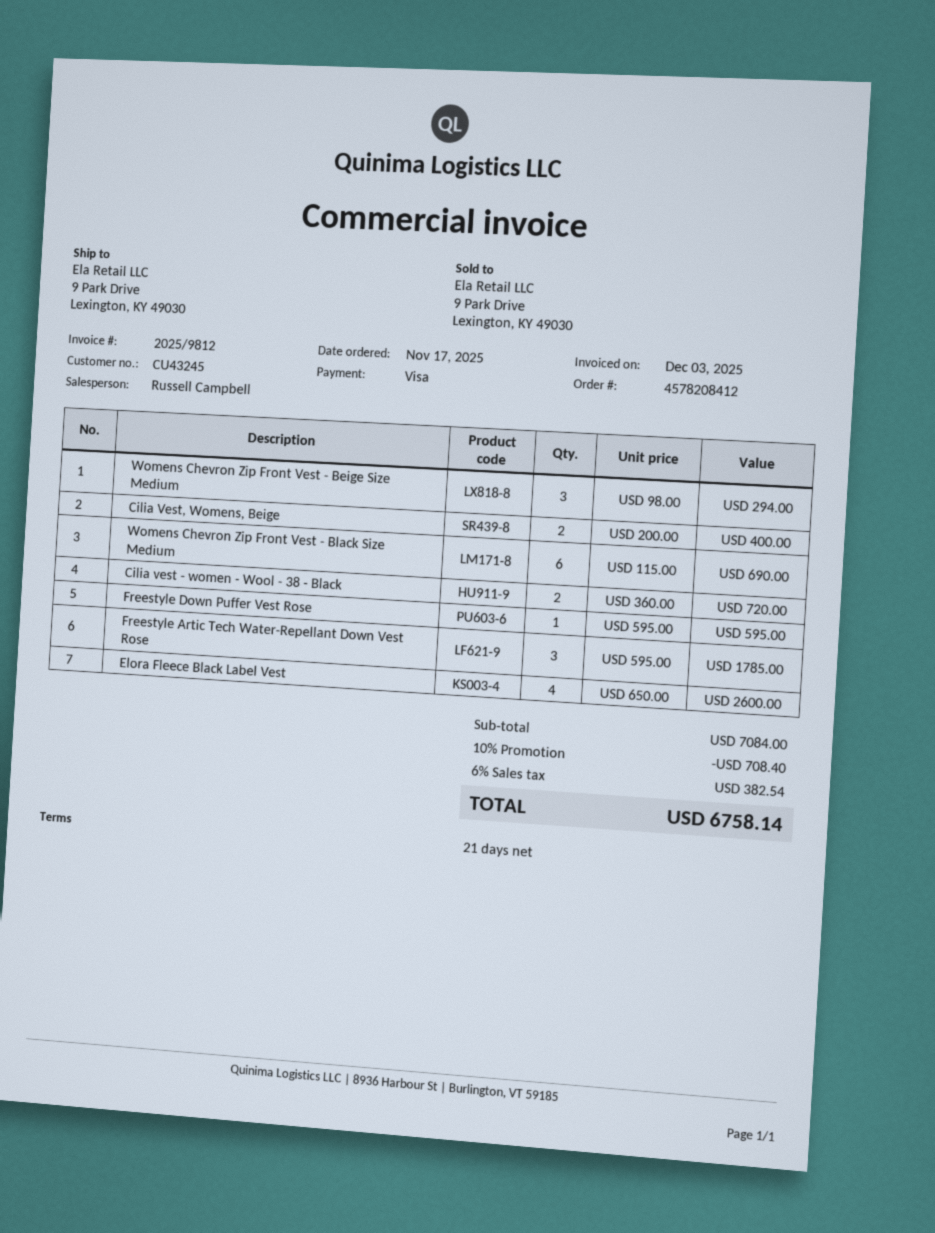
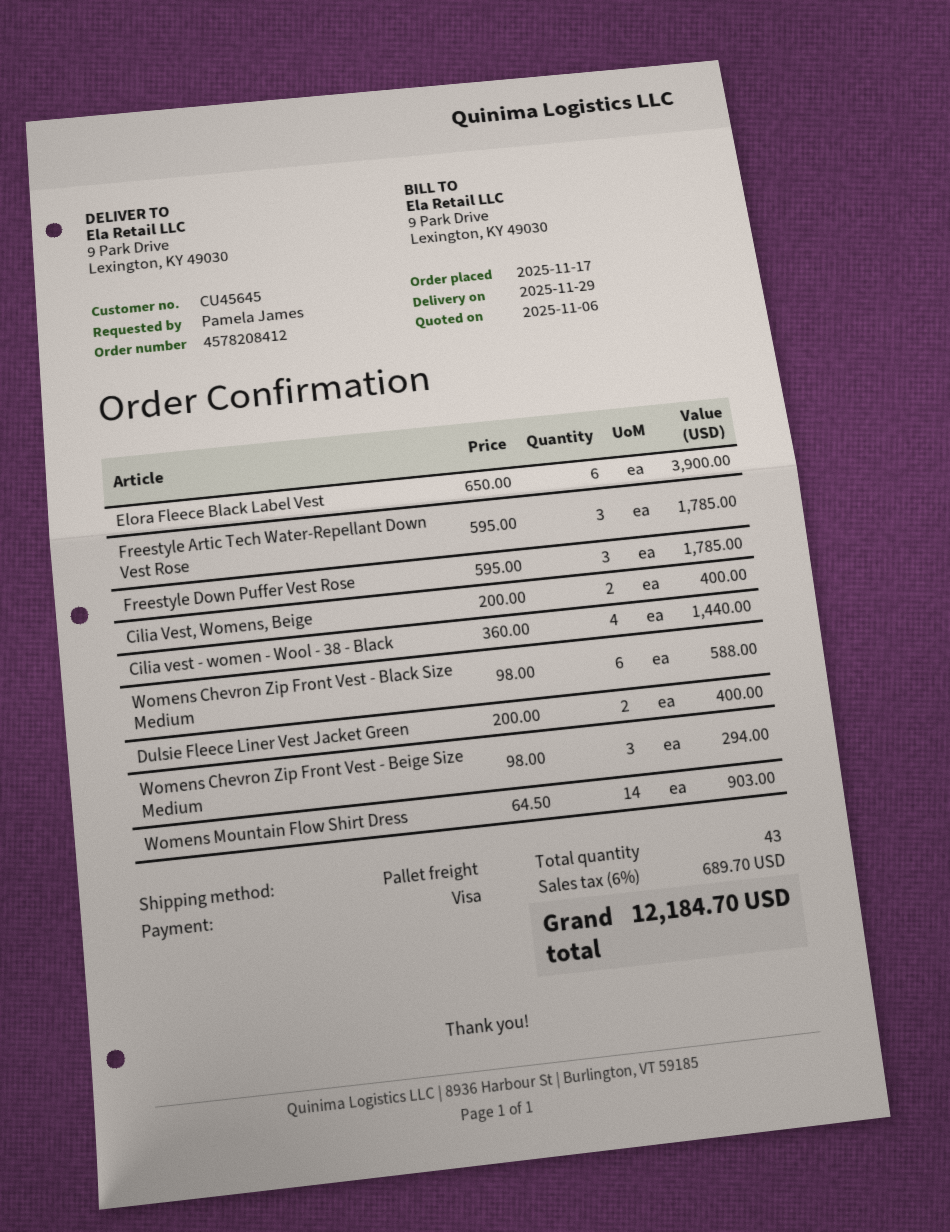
customer number: CU43245 -> CU45645
Womens Chevron Zip Front Vest - Black Size Medium: 6 x 115.00 = 690.00 -> 6 x 98.00 = 588.00
Cilia vest - women - Wool - 38 - Black: 2 x 360.00 = 720.00 -> 4 x 360.00 = 1440.00
Freestyle Down Puffer Vest Rose: 1 x 595.00 = 595.00 -> 3 x 595.00 = 1785.00
Elora Fleece Black Label Vest: 4 x 650.00 = 2600.00 -> 6 x 650.00 = 3900.00
Dulsie Fleece Liner Vest Jacket Green: none -> 2 x 200.00 = 400.00
Womens Mountain Flow Shirt Dress: none -> 14 x 64.50 = 903.00
discount: 10% = 708.40 -> none
tax: 6% = 382.54 -> 6% = 689.70
total: 6758.14 -> 12184.70

